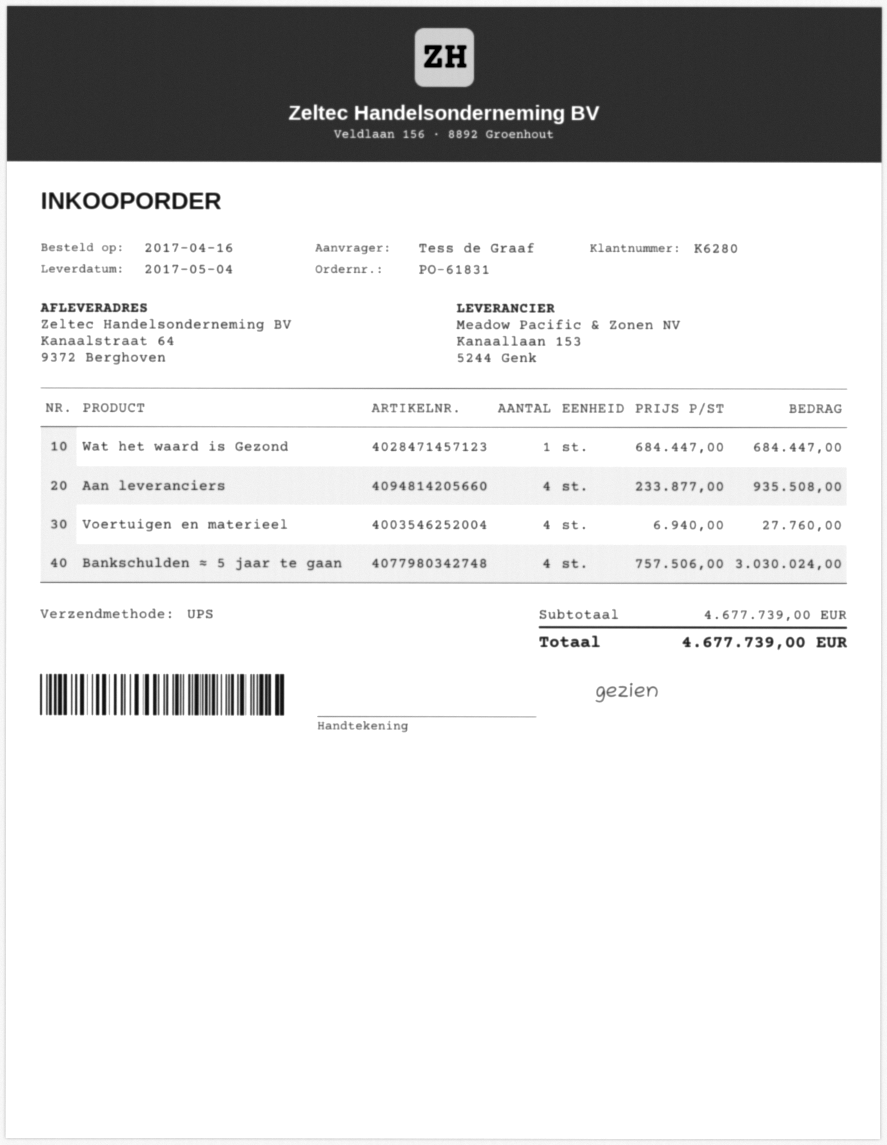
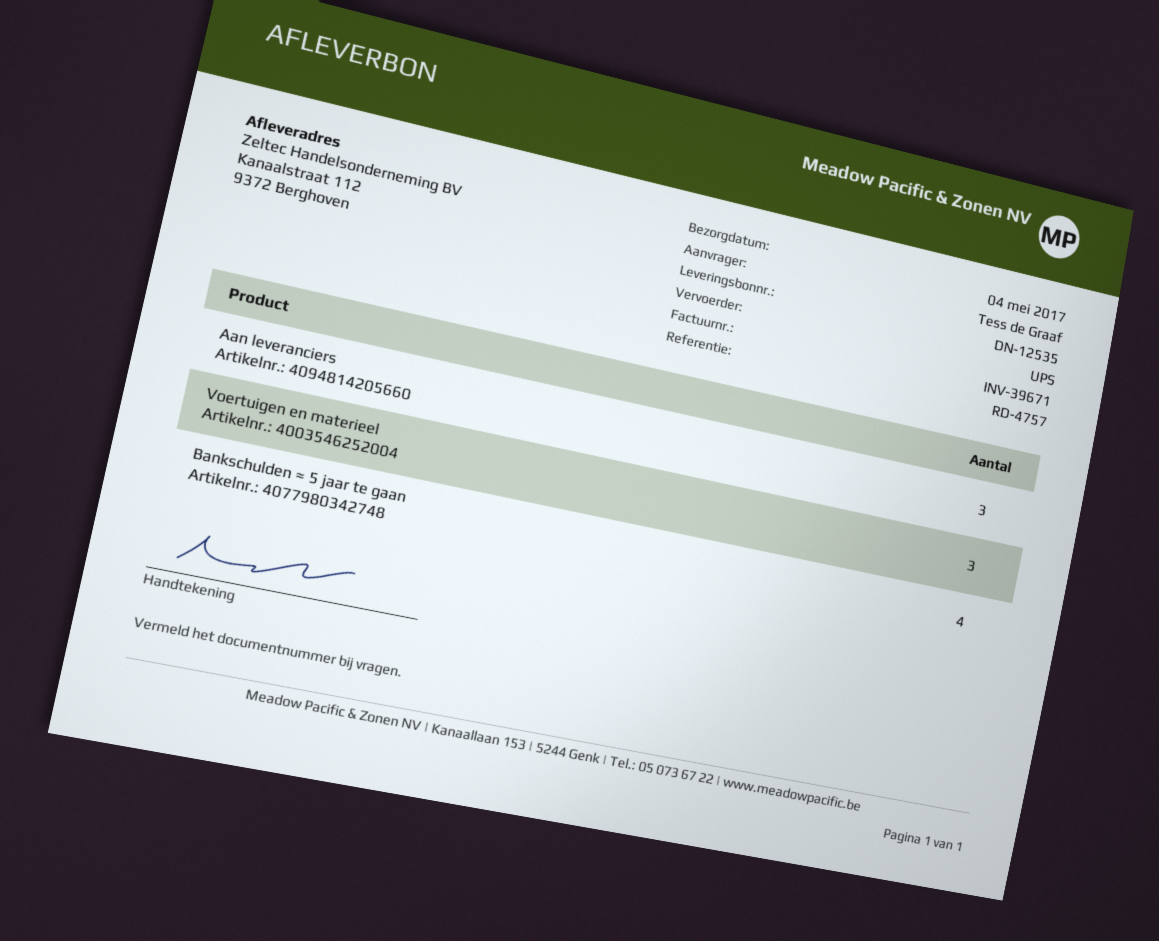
ship to: Kanaalstraat 64, 9372 Berghoven -> Kanaalstraat 112, 9372 Berghoven
Wat het waard is Gezond: 1 -> none
Aan leveranciers: 4 -> 3
Voertuigen en materieel: 4 -> 3

